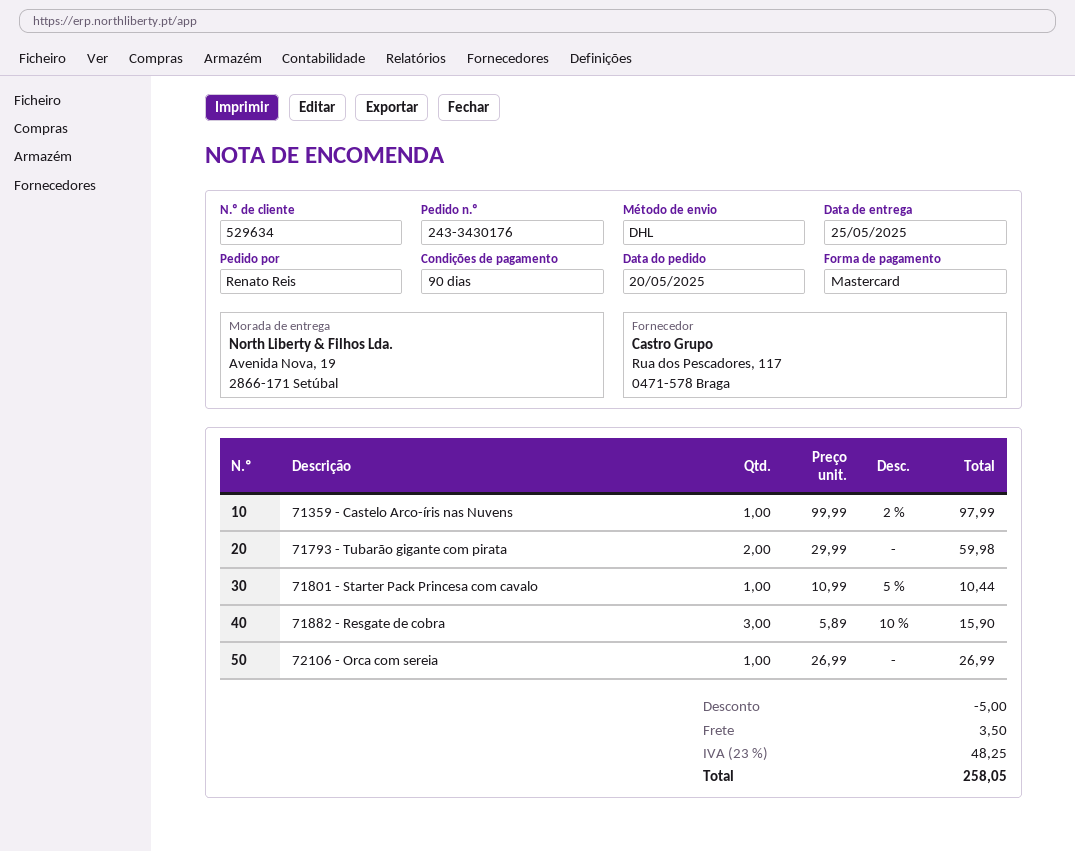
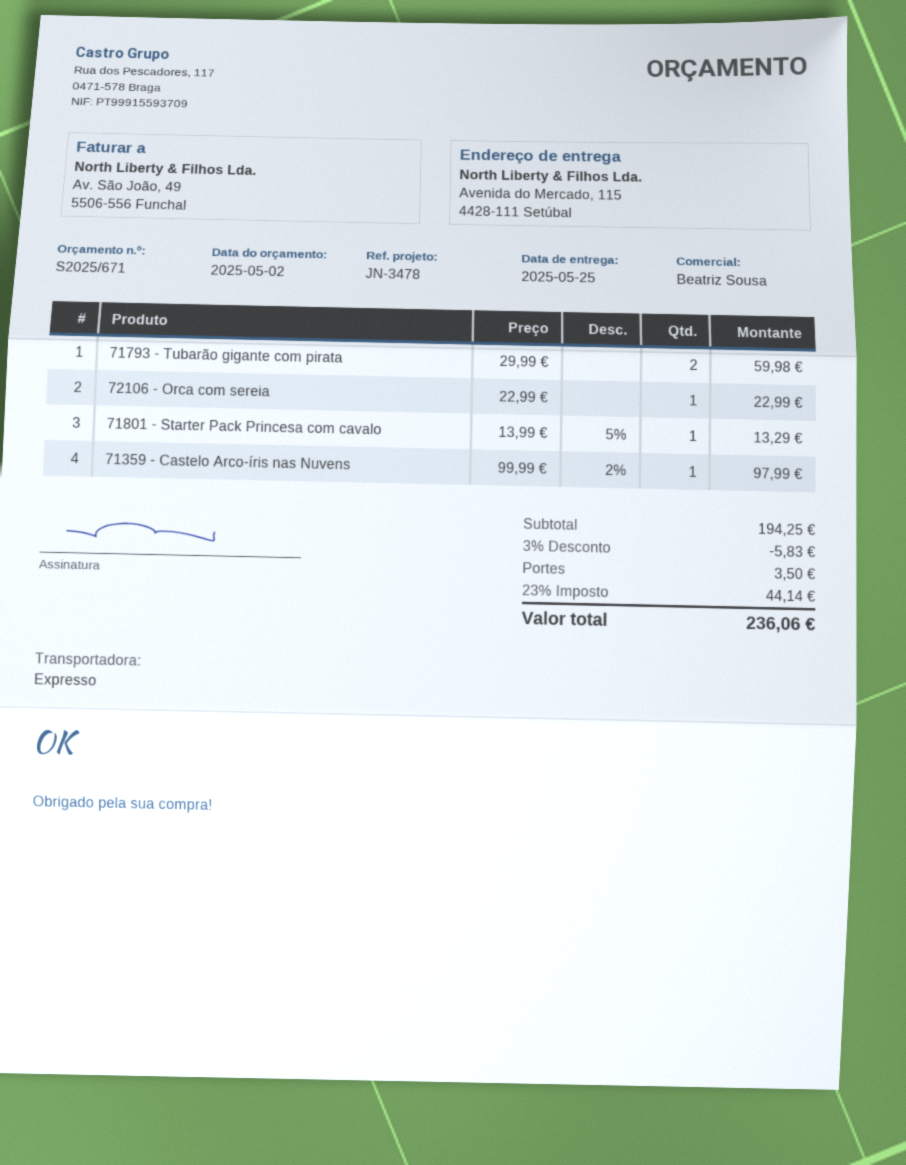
shipping method: DHL -> express
ship to: Avenida Nova, 19, 2866-171 Setúbal -> Avenida do Mercado, 115, 4428-111 Setúbal
71801 - Starter Pack Princesa com cavalo: 1 x 10.99 - 5% = 10.44 -> 1 x 13.99 - 5% = 13.29
71882 - Resgate de cobra: 3 x 5.89 - 10% = 15.90 -> none
72106 - Orca com sereia: 1 x 26.99 = 26.99 -> 1 x 22.99 = 22.99
discount: 5.00 -> 5.83
tax: 23% = 48.25 -> 23% = 44.14
total: 258.05 -> 236.06

